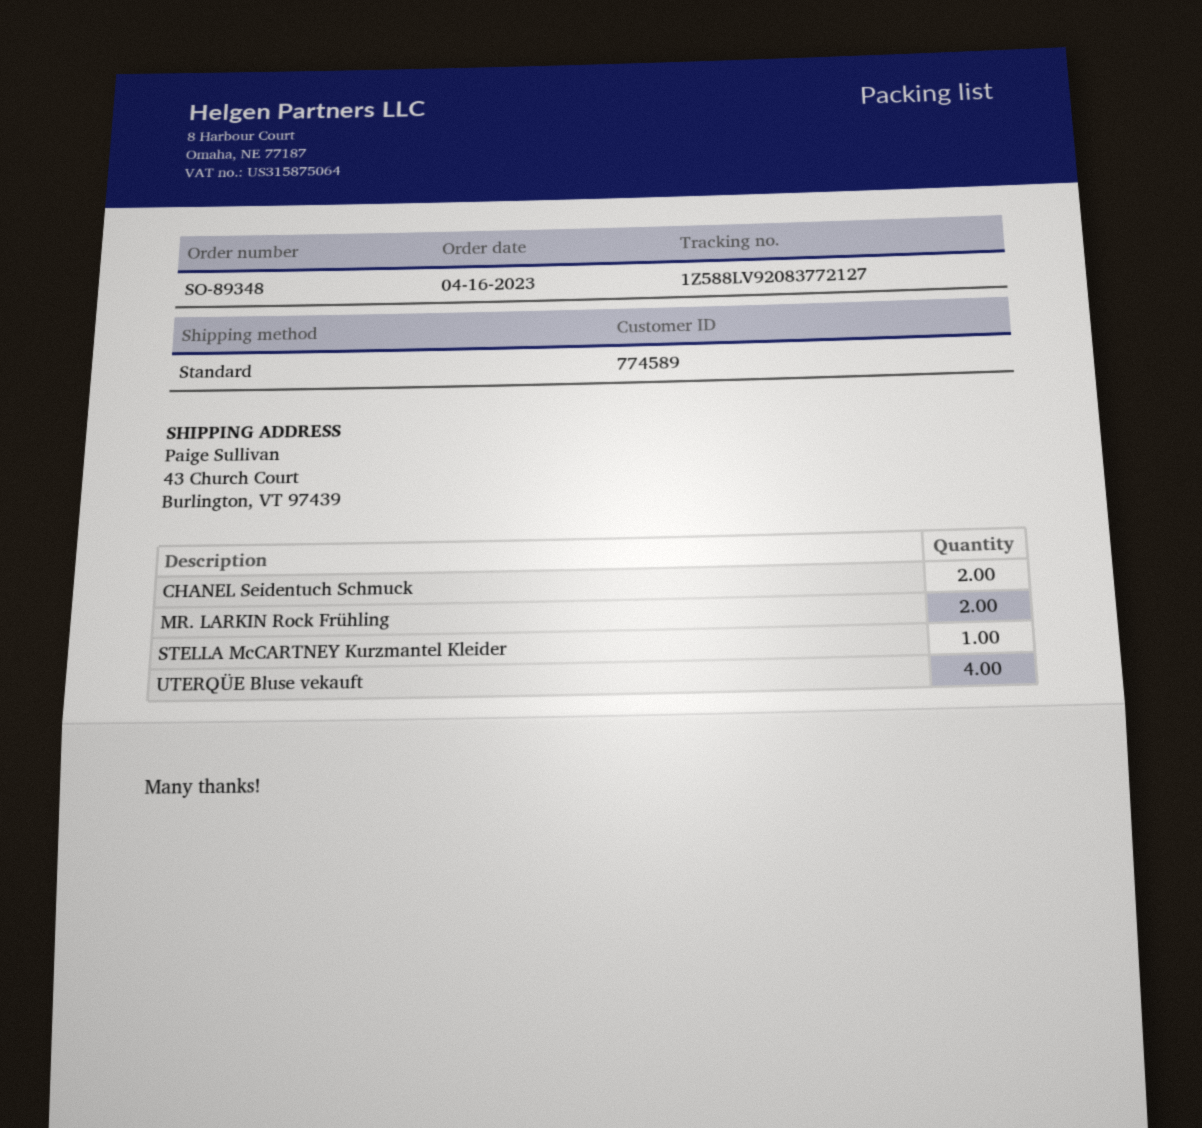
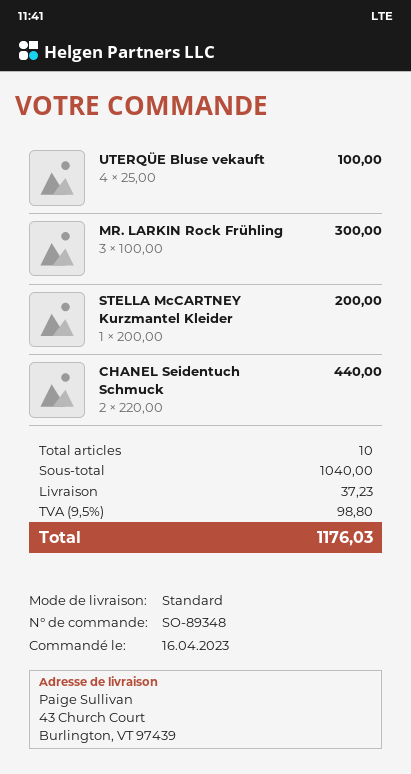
MR. LARKIN Rock Frühling: 2 -> 3

